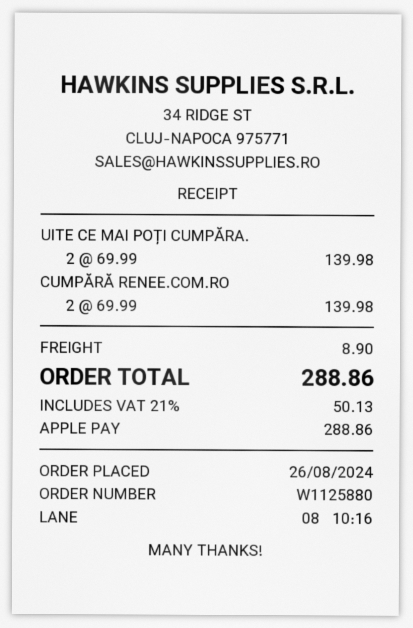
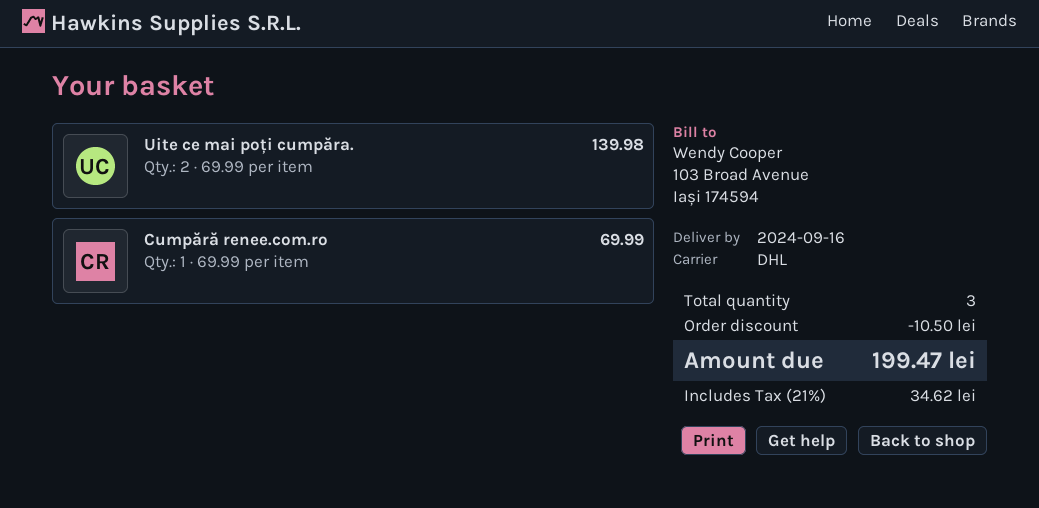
CUMPĂRĂ RENEE.COM.RO: 2 x 69.99 = 139.98 -> 1 x 69.99 = 69.99
discount: none -> 10.50
shipping: 8.90 -> none
tax: 21% = 50.13 -> 21% = 34.62
total: 288.86 -> 199.47

